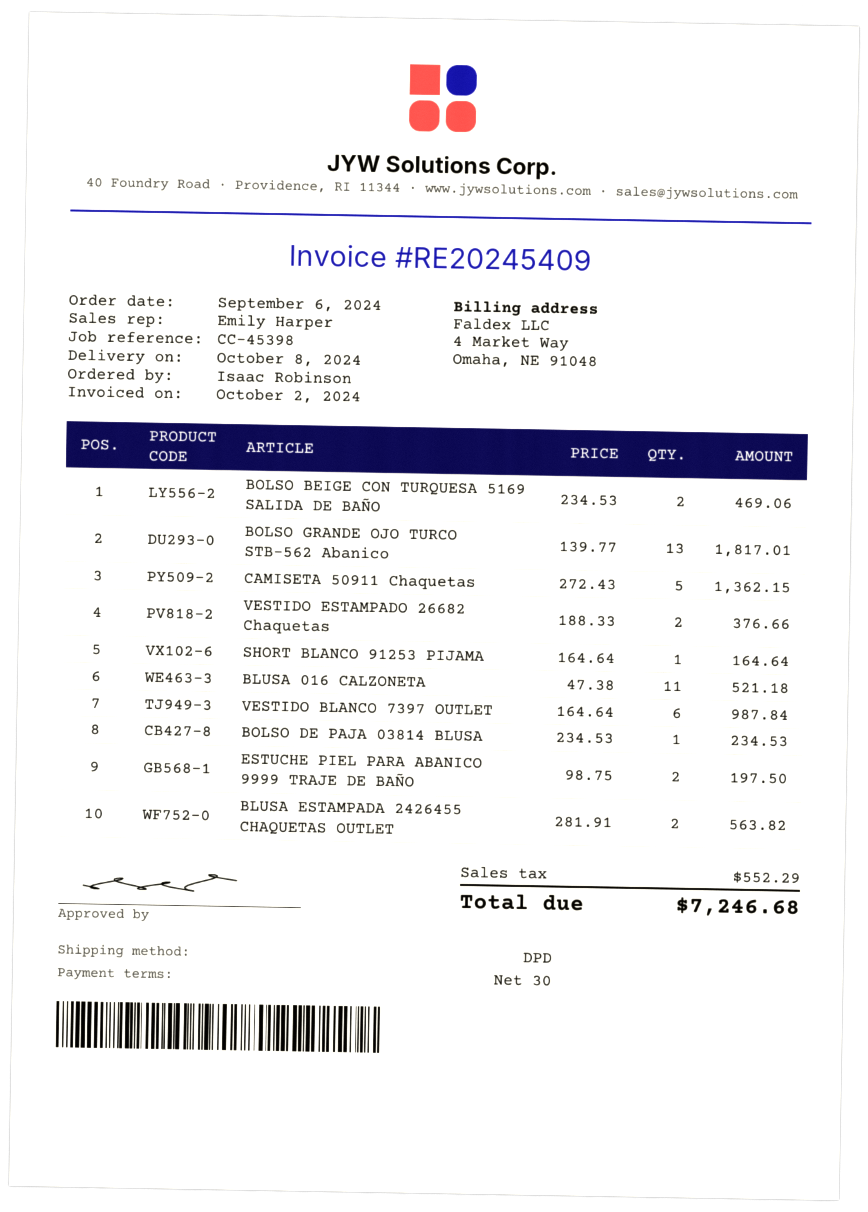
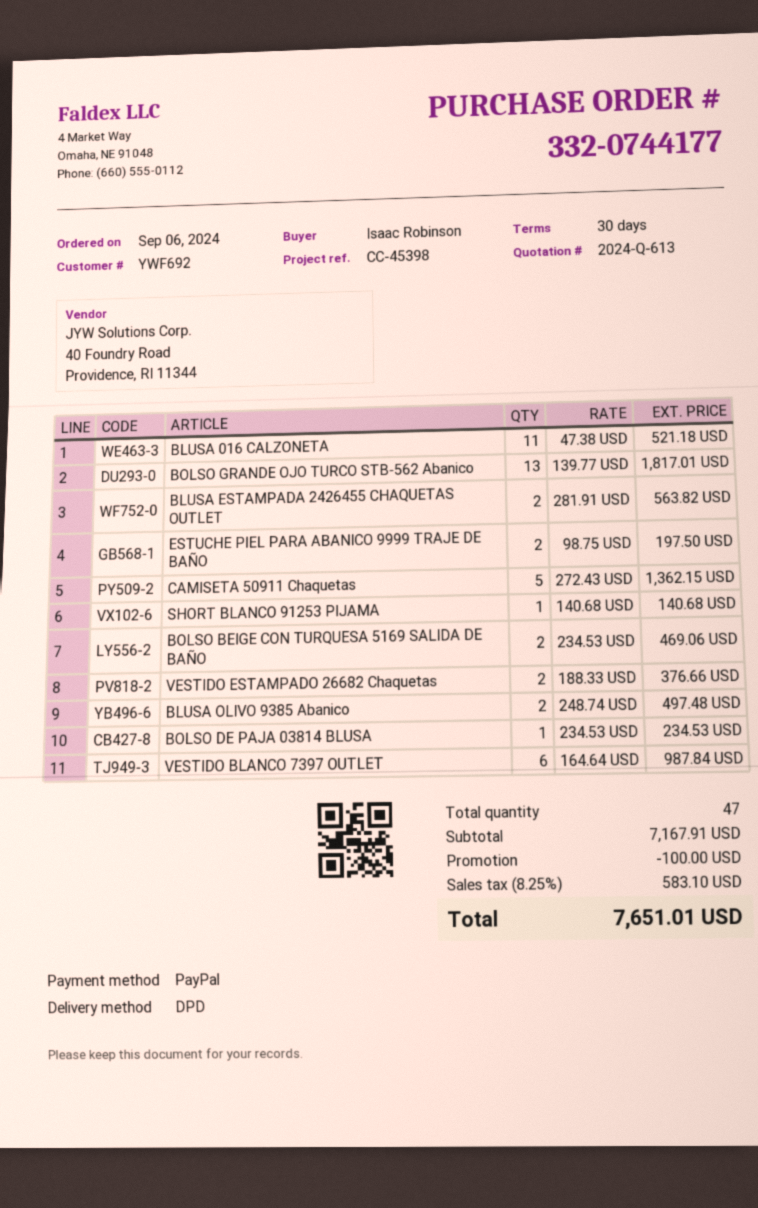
SHORT BLANCO 91253 PIJAMA: 1 x 164.64 = 164.64 -> 1 x 140.68 = 140.68
BLUSA OLIVO 9385 Abanico: none -> 2 x 248.74 = 497.48
discount: none -> 100.00
tax: 552.29 -> 583.10
total: 7246.68 -> 7651.01

